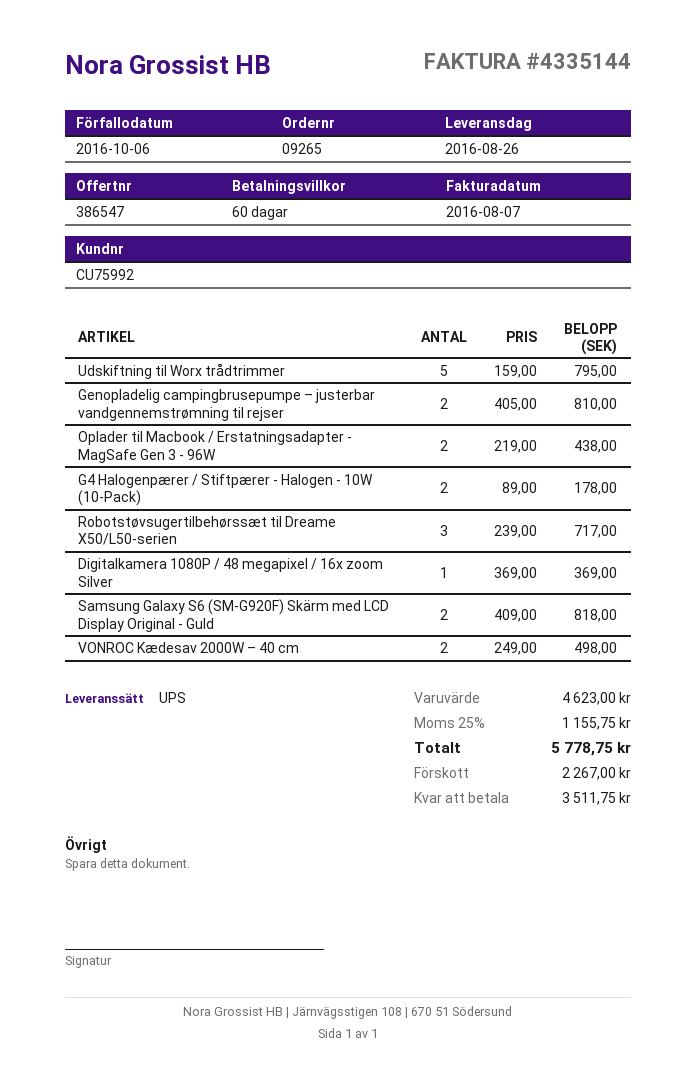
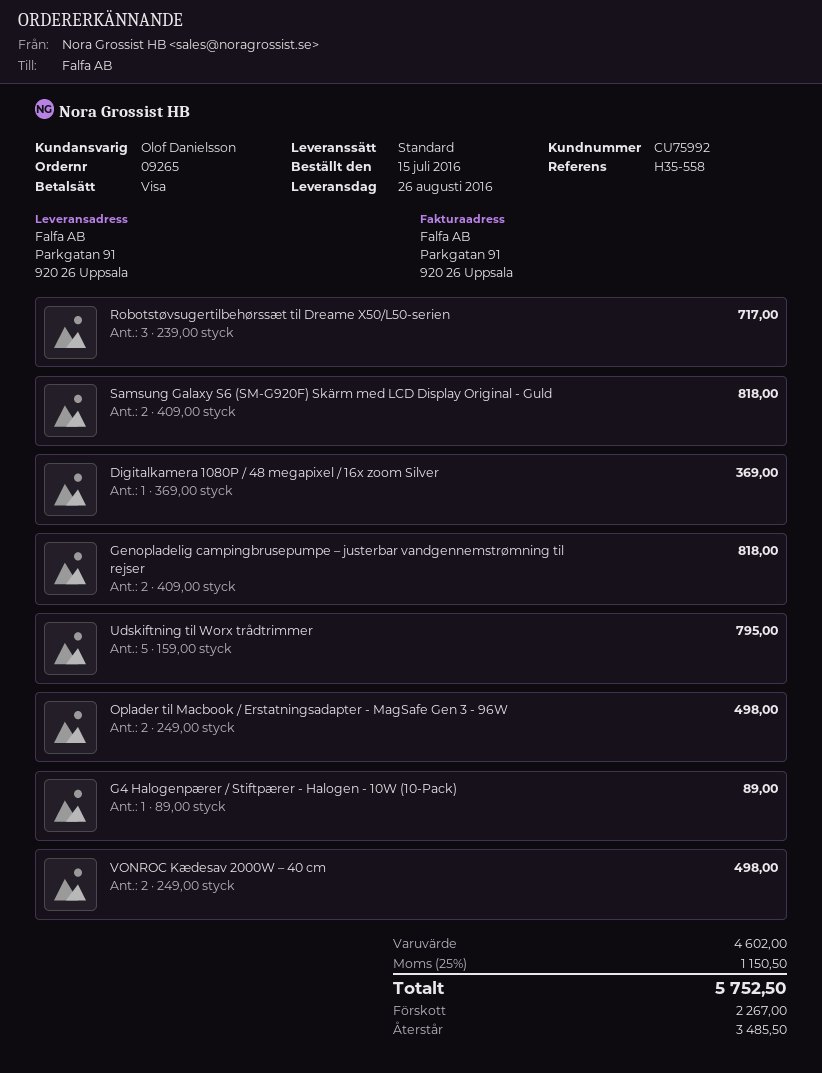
shipping method: UPS -> standard
Genopladelig campingbrusepumpe – justerbar vandgennemstrømning til rejser: 2 x 405.00 = 810.00 -> 2 x 409.00 = 818.00
Oplader til Macbook / Erstatningsadapter - MagSafe Gen 3 - 96W: 2 x 219.00 = 438.00 -> 2 x 249.00 = 498.00
G4 Halogenpærer / Stiftpærer - Halogen - 10W (10-Pack): 2 x 89.00 = 178.00 -> 1 x 89.00 = 89.00
subtotal: 4623.00 -> 4602.00
tax: 25% = 1155.75 -> 25% = 1150.50
total: 5778.75 -> 5752.50
balance: 3511.75 -> 3485.50

